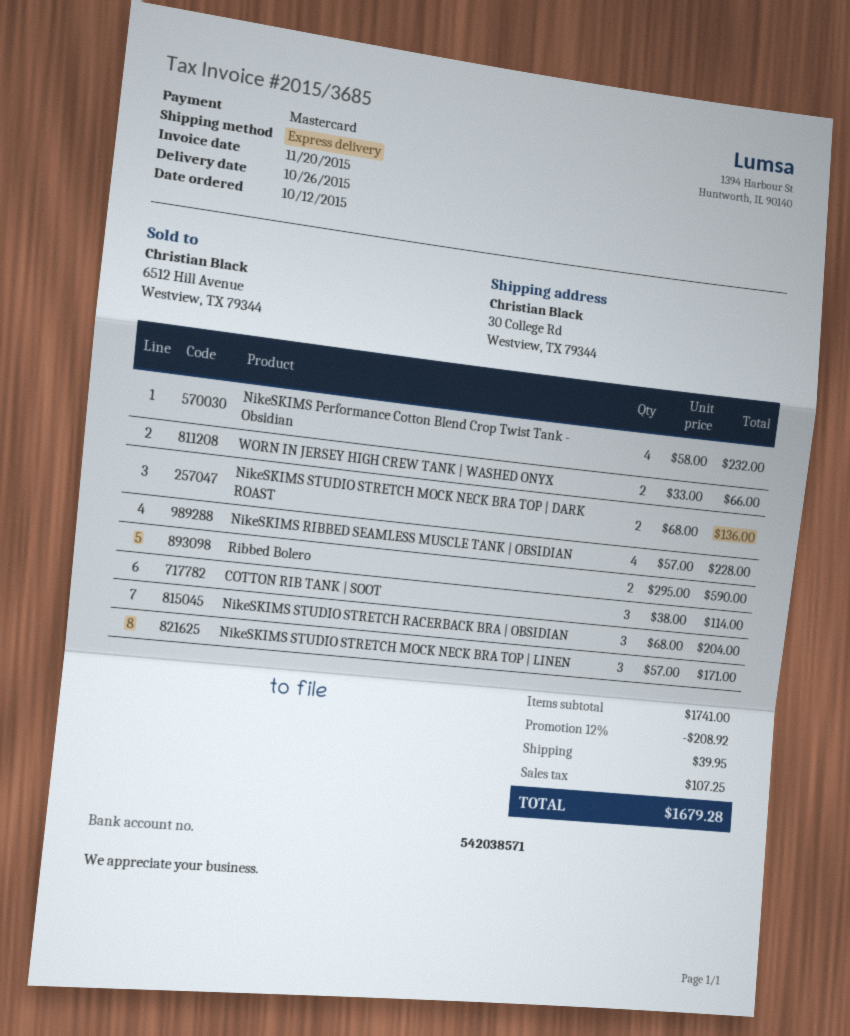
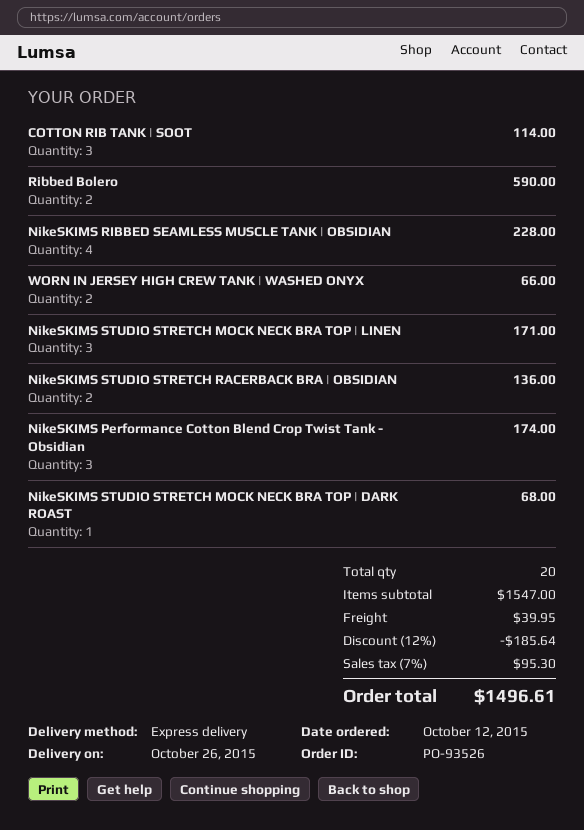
NikeSKIMS Performance Cotton Blend Crop Twist Tank - Obsidian: 4 for 232.00 -> 3 for 174.00
NikeSKIMS STUDIO STRETCH MOCK NECK BRA TOP | DARK ROAST: 2 for 136.00 -> 1 for 68.00
NikeSKIMS STUDIO STRETCH RACERBACK BRA | OBSIDIAN: 3 for 204.00 -> 2 for 136.00
subtotal: 1741.00 -> 1547.00
discount: 12% = 208.92 -> 12% = 185.64
tax: 107.25 -> 95.30
total: 1679.28 -> 1496.61

